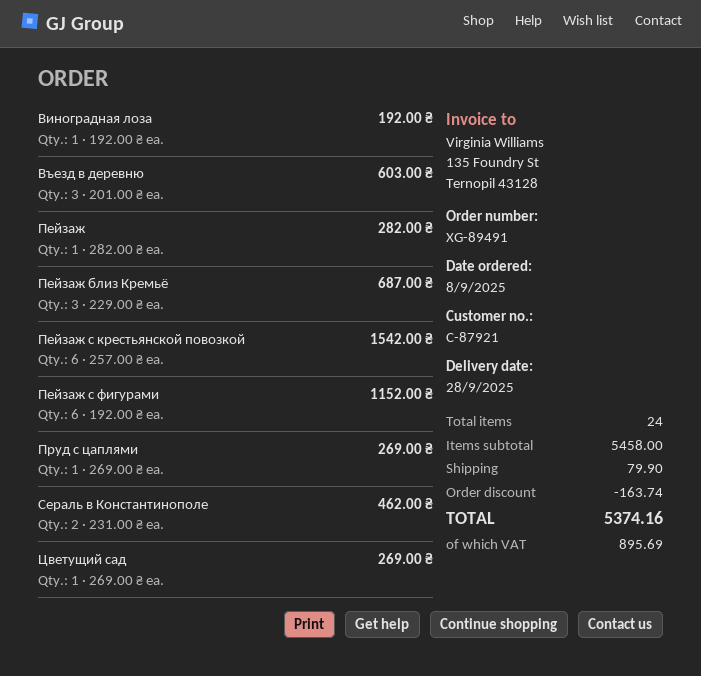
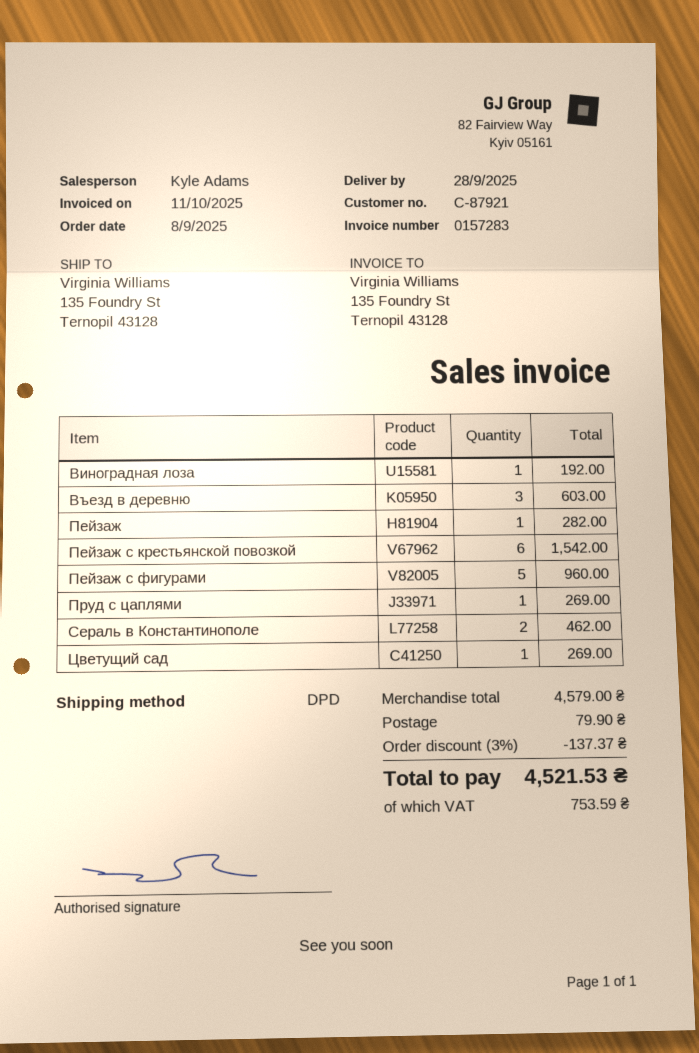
Пейзаж близ Кремьё: 3 for 687.00 -> none
Пейзаж с фигурами: 6 for 1152.00 -> 5 for 960.00
subtotal: 5458.00 -> 4579.00
discount: 163.74 -> 137.37
tax: 895.69 -> 753.59
total: 5374.16 -> 4521.53

